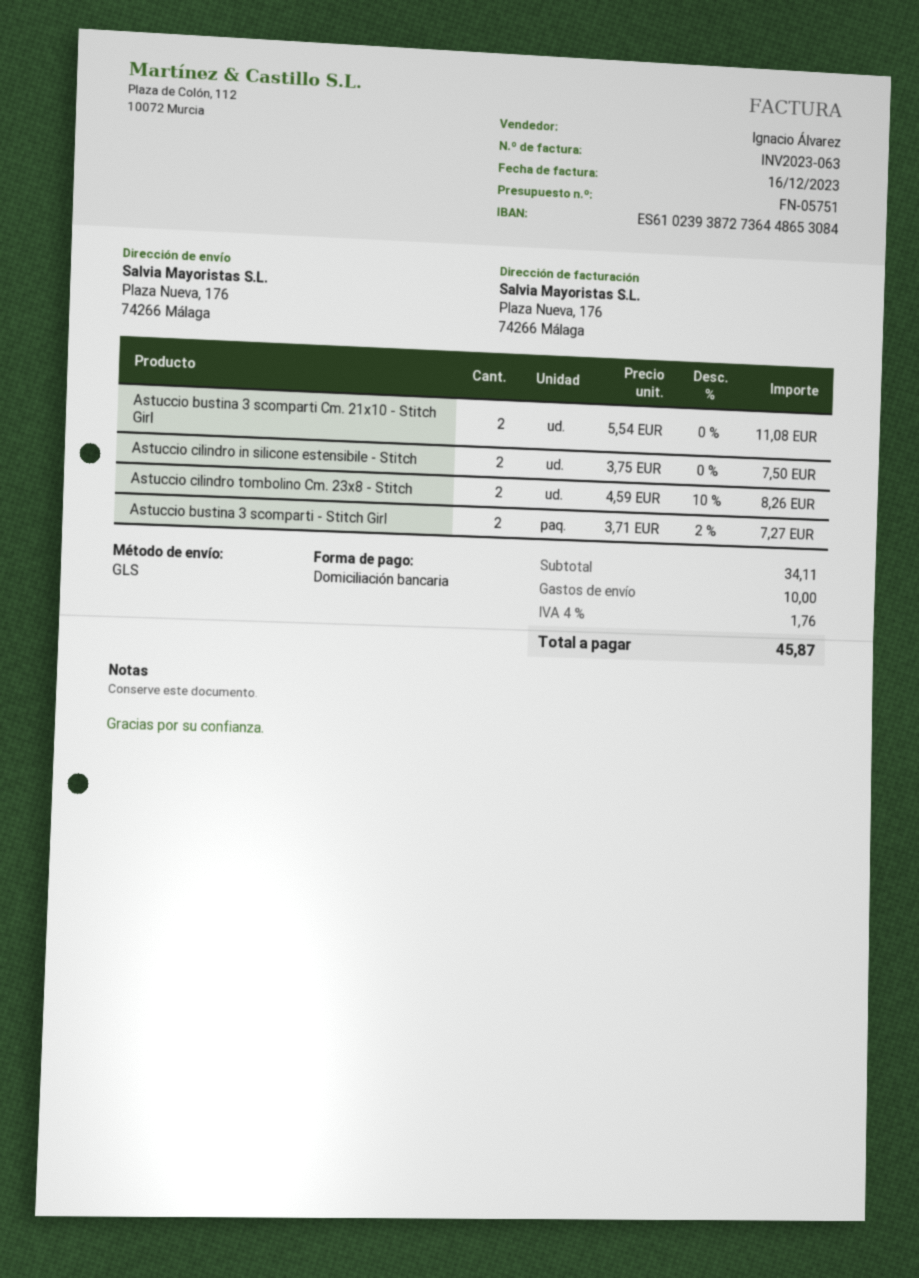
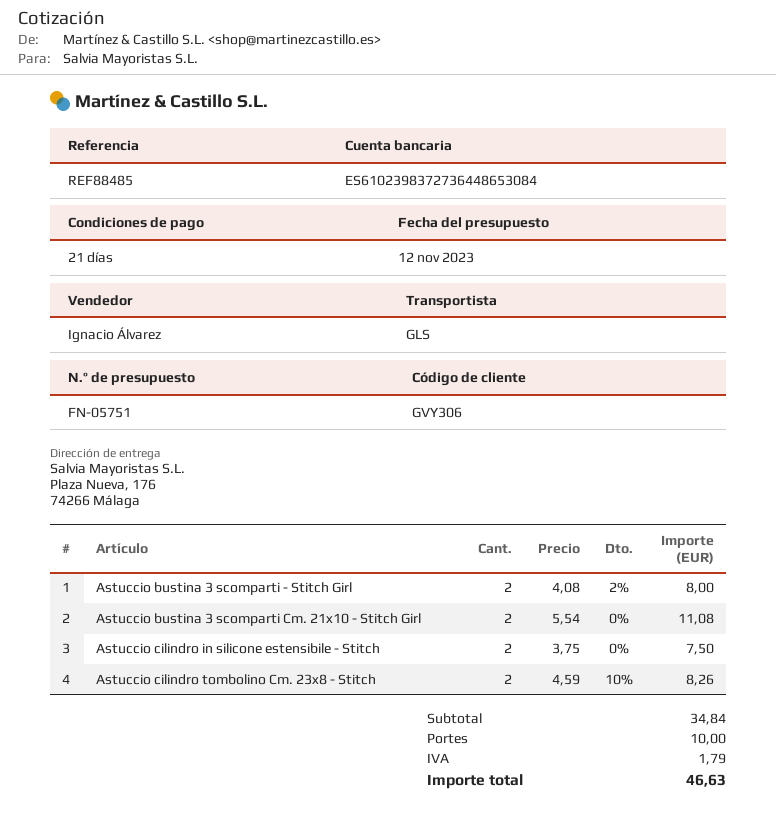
bank account: ES6102393872736448653084 -> ES6102398372736448653084
Astuccio bustina 3 scomparti - Stitch Girl: 2 x 3.71 - 2% = 7.27 -> 2 x 4.08 - 2% = 8.00
subtotal: 34.11 -> 34.84
tax: 1.76 -> 1.79
total: 45.87 -> 46.63

